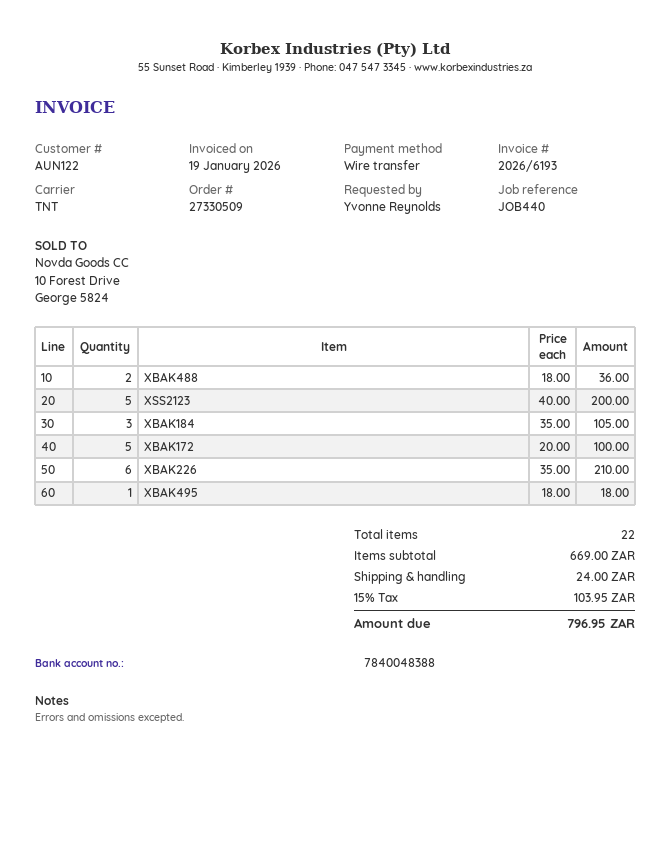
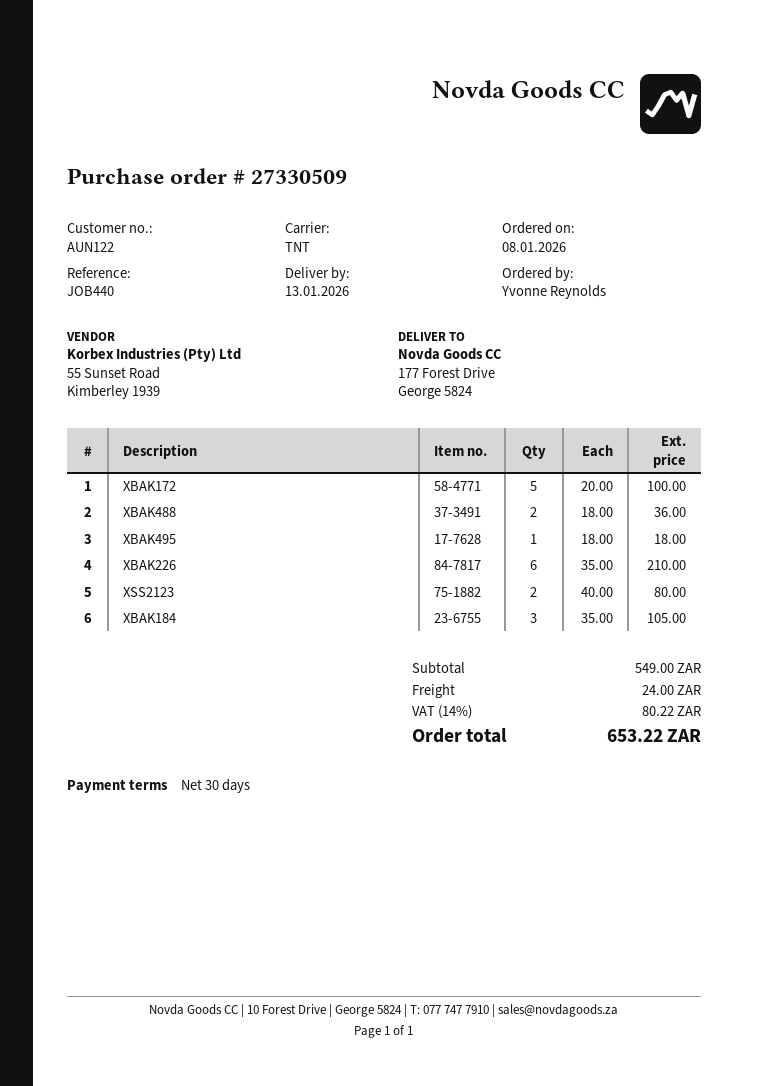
XSS2123: 5 x 40.00 = 200.00 -> 2 x 40.00 = 80.00
subtotal: 669.00 -> 549.00
tax: 15% = 103.95 -> 14% = 80.22
total: 796.95 -> 653.22

